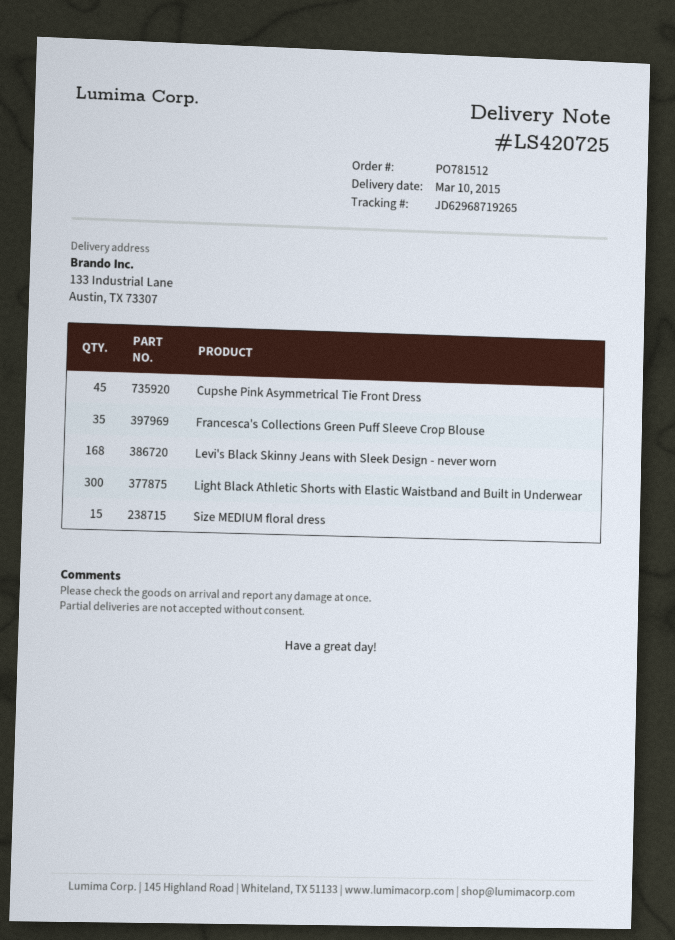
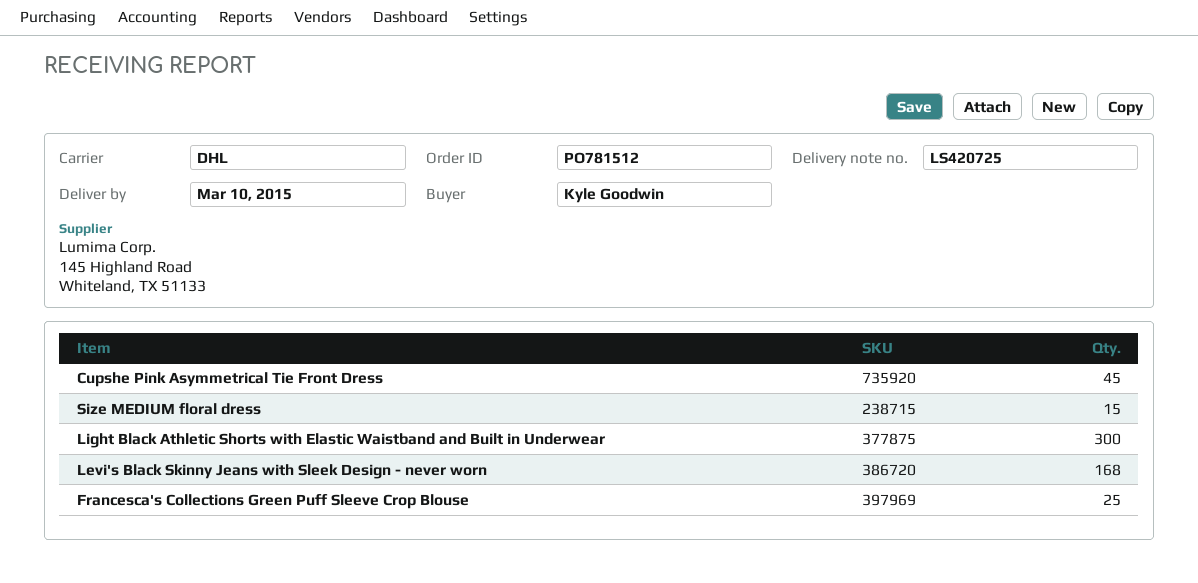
Francesca's Collections Green Puff Sleeve Crop Blouse: 35 -> 25

